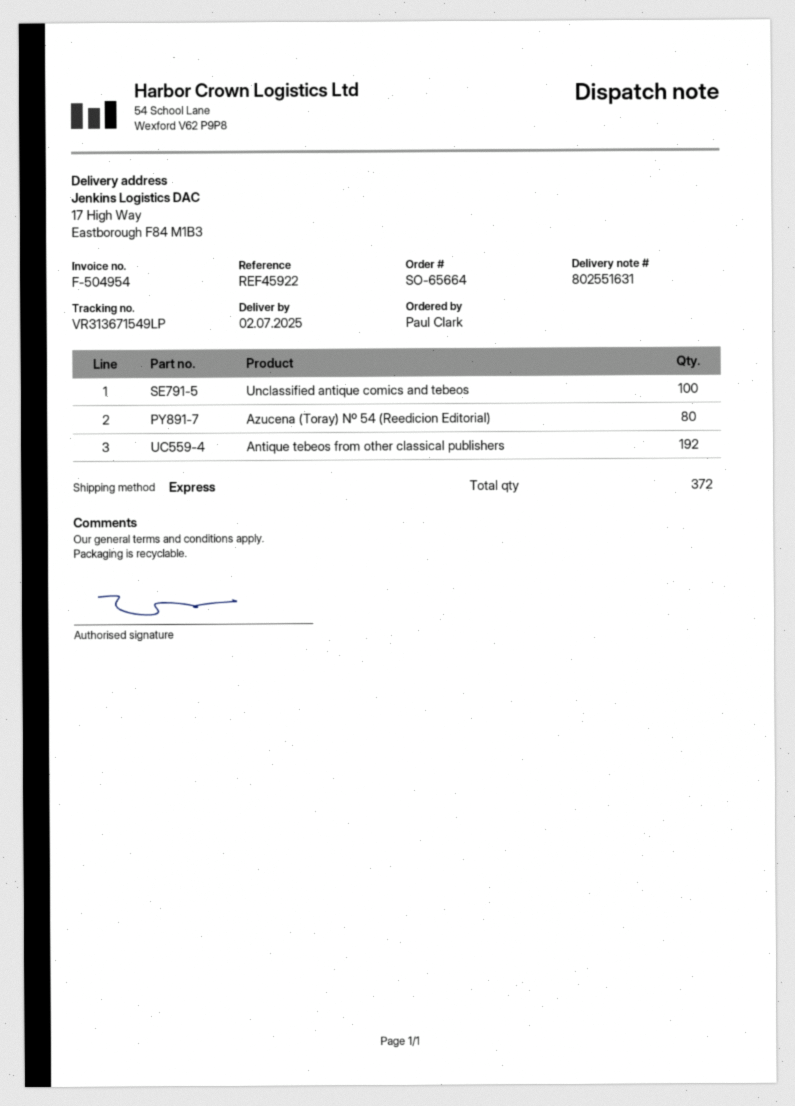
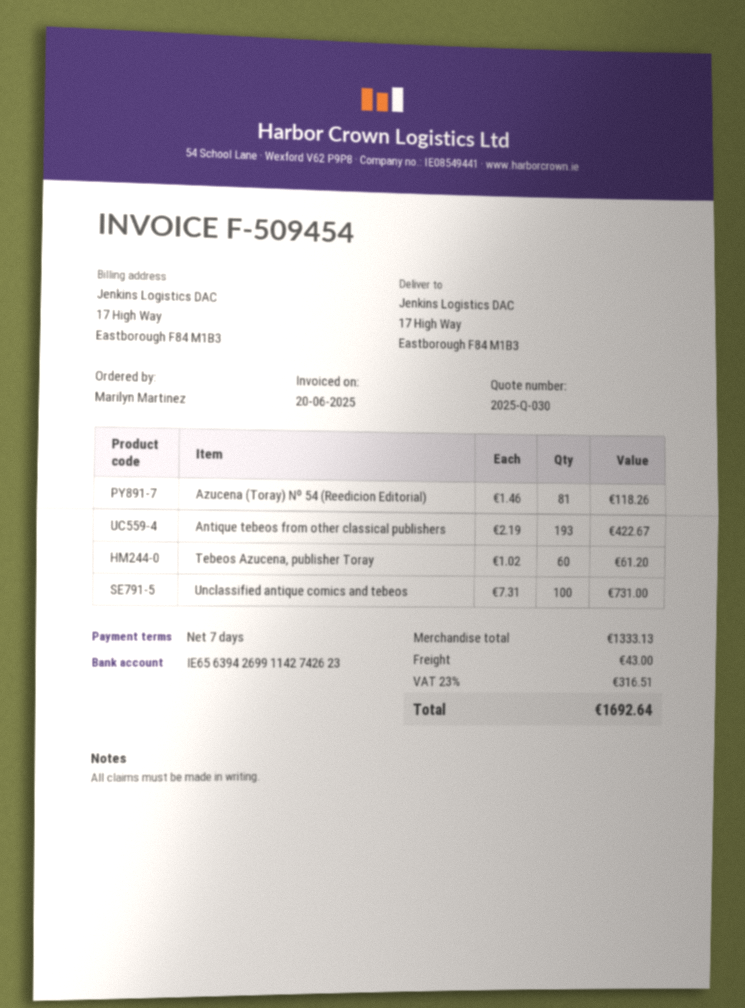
invoice number: F-504954 -> F-509454
ordered by: Paul Clark -> Marilyn Martinez
Azucena (Toray) Nº 54 (Reedicion Editorial): 80 -> 81
Antique tebeos from other classical publishers: 192 -> 193
Tebeos Azucena, publisher Toray: none -> 60

